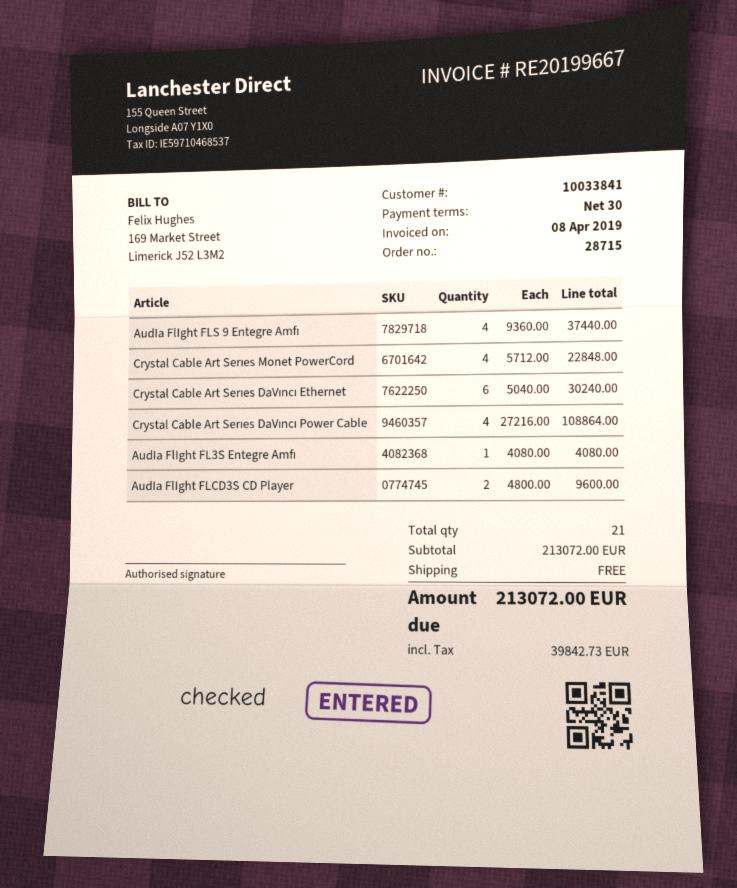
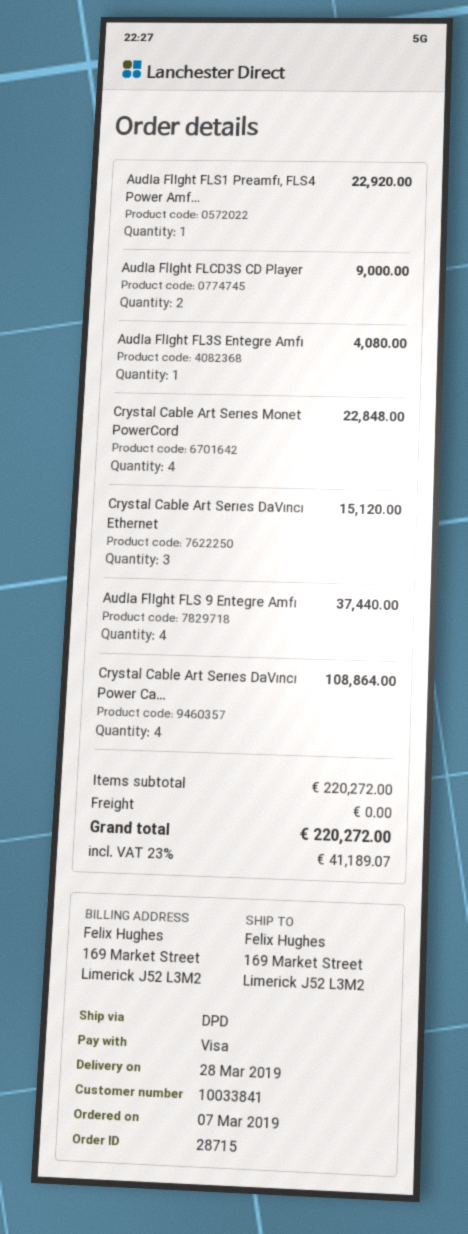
Crystal Cable Art Serıes DaVıncı Ethernet: 6 for 30240.00 -> 3 for 15120.00
AudIa FlIght FLCD3S CD Player: 2 for 9600.00 -> 2 for 9000.00
AudIa FlIght FLS1 Preamfı, FLS4 Power Amf...: none -> 1 for 22920.00
subtotal: 213072.00 -> 220272.00
tax: 39842.73 -> 41189.07
total: 213072.00 -> 220272.00

